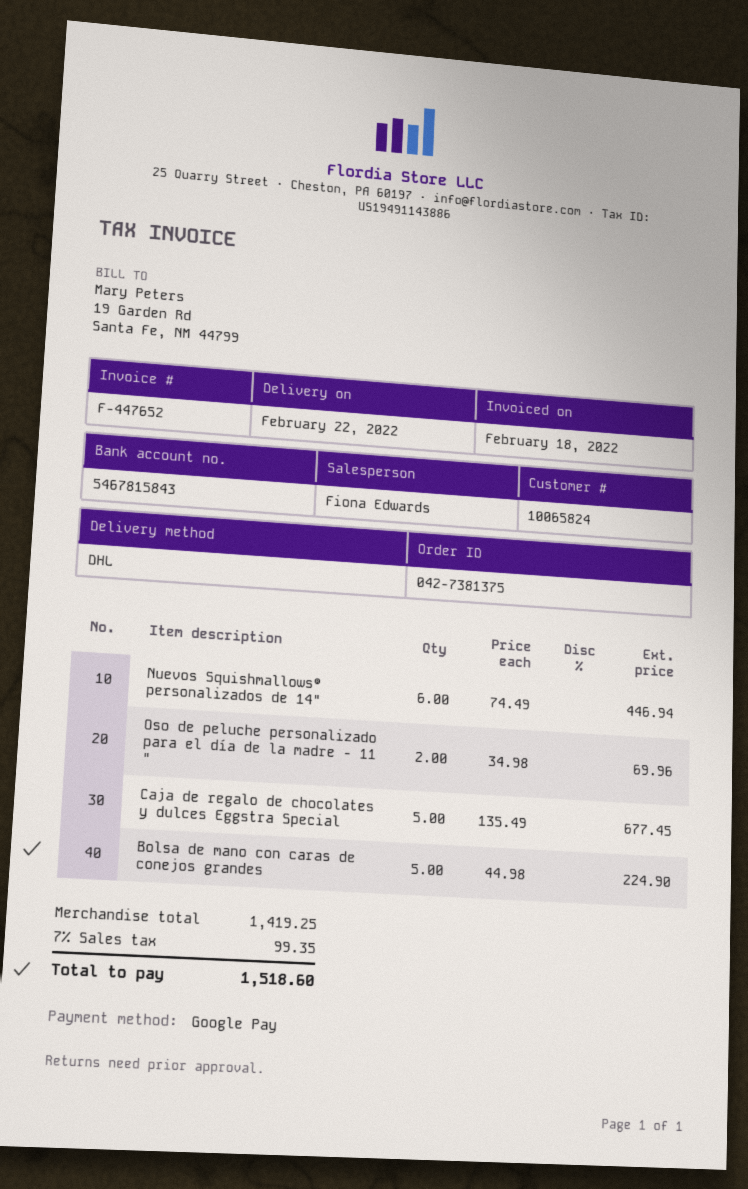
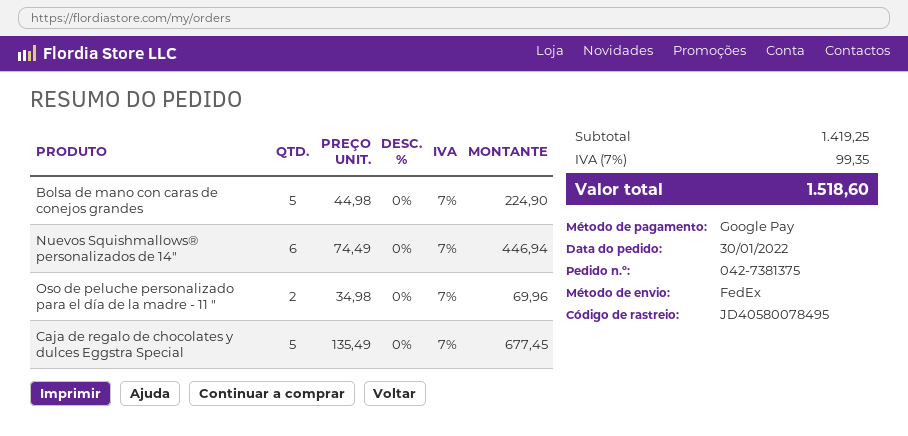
shipping method: DHL -> FedEx

